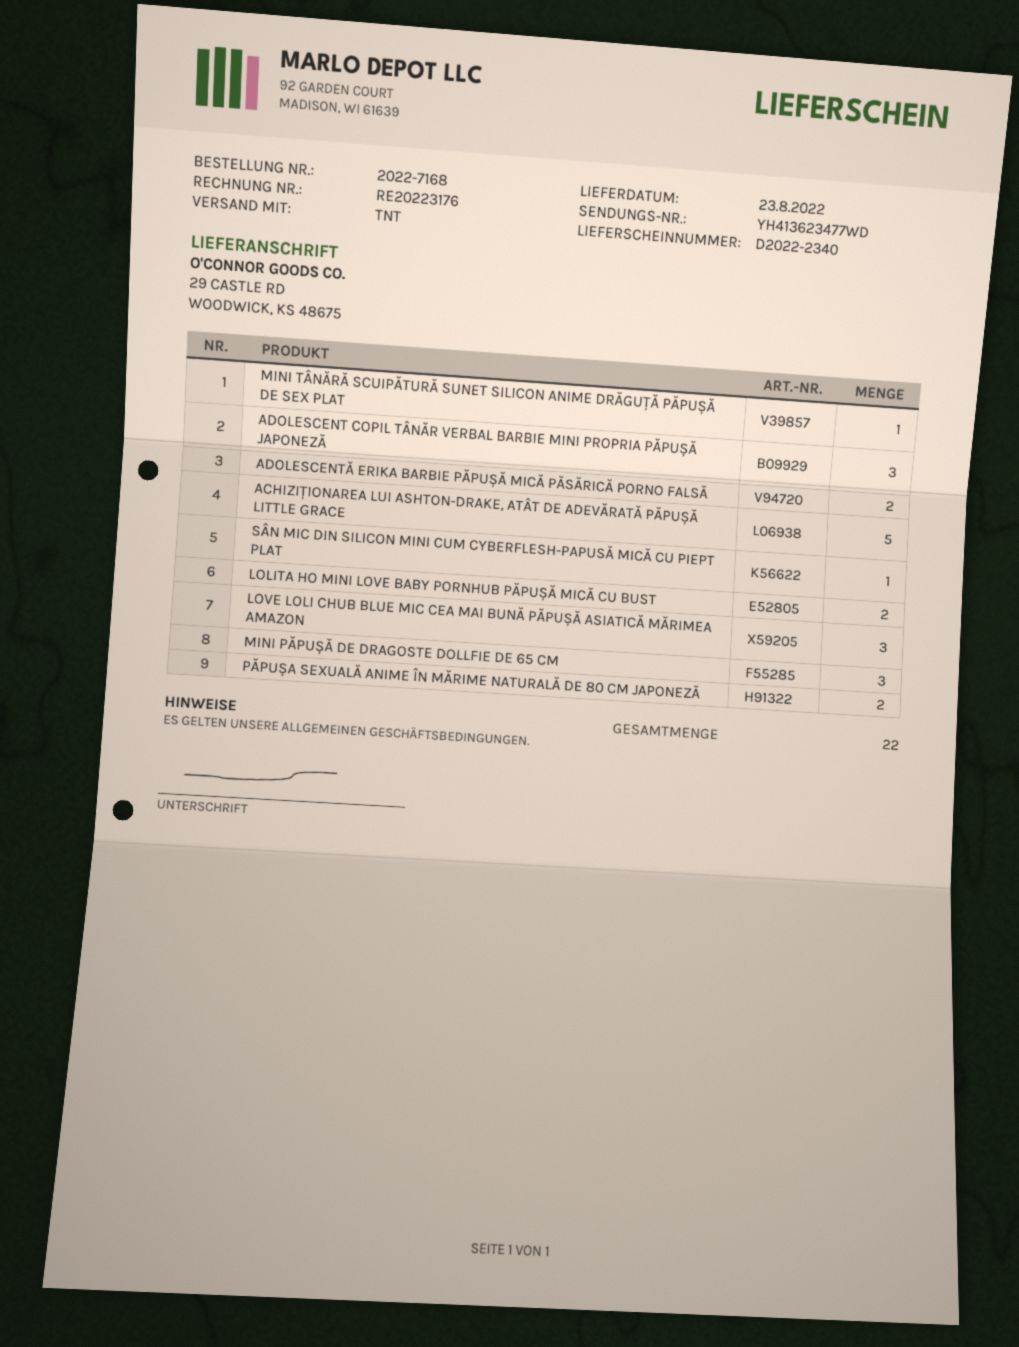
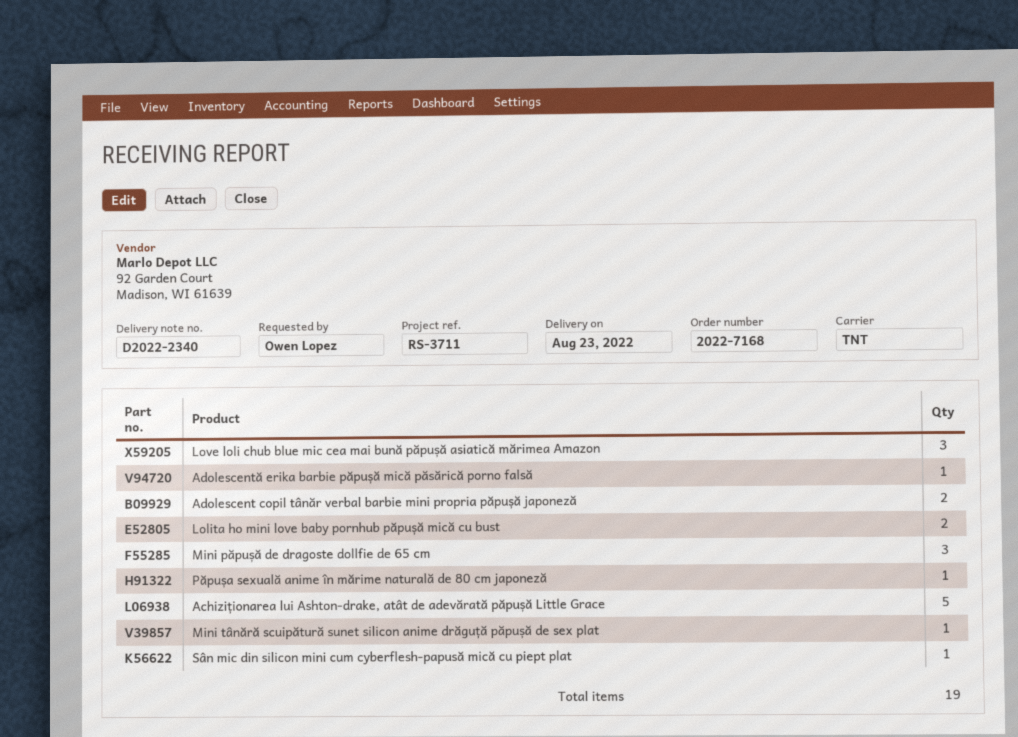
ADOLESCENT COPIL TÂNĂR VERBAL BARBIE MINI PROPRIA PĂPUȘĂ JAPONEZĂ: 3 -> 2
ADOLESCENTĂ ERIKA BARBIE PĂPUȘĂ MICĂ PĂSĂRICĂ PORNO FALSĂ: 2 -> 1
PĂPUȘA SEXUALĂ ANIME ÎN MĂRIME NATURALĂ DE 80 CM JAPONEZĂ: 2 -> 1
total quantity: 22 -> 19

